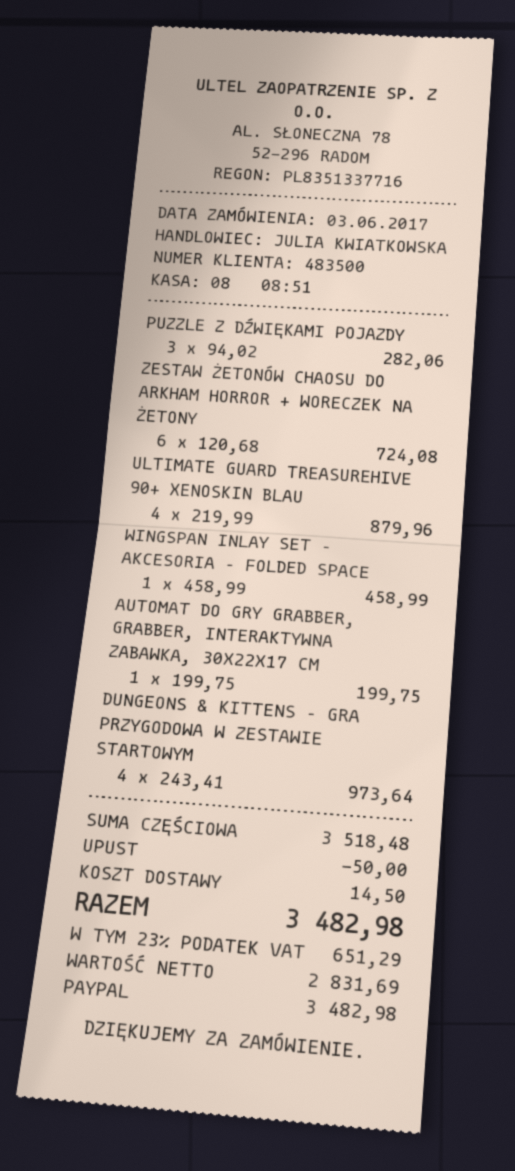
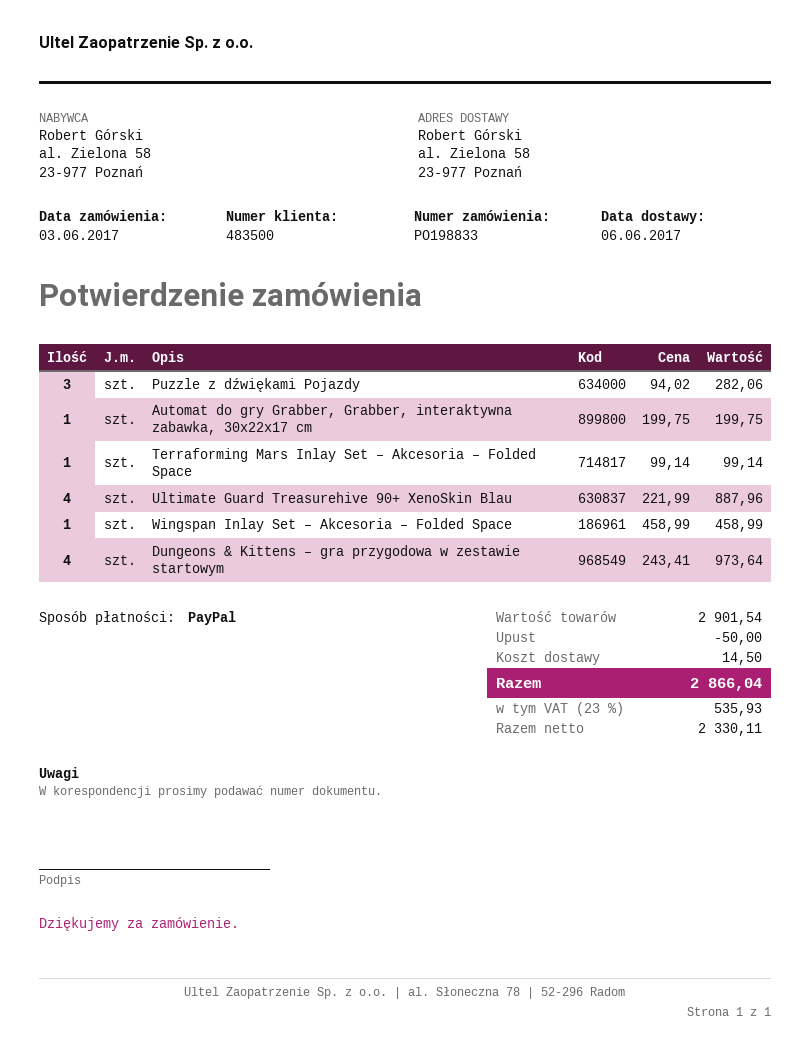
ZESTAW ŻETONÓW CHAOSU DO ARKHAM HORROR + WORECZEK NA ŻETONY: 6 x 120.68 = 724.08 -> none
ULTIMATE GUARD TREASUREHIVE 90+ XENOSKIN BLAU: 4 x 219.99 = 879.96 -> 4 x 221.99 = 887.96
Terraforming Mars Inlay Set – Akcesoria – Folded Space: none -> 1 x 99.14 = 99.14
subtotal: 3518.48 -> 2901.54
net: 2831.69 -> 2330.11
tax: 23% = 651.29 -> 23% = 535.93
total: 3482.98 -> 2866.04

